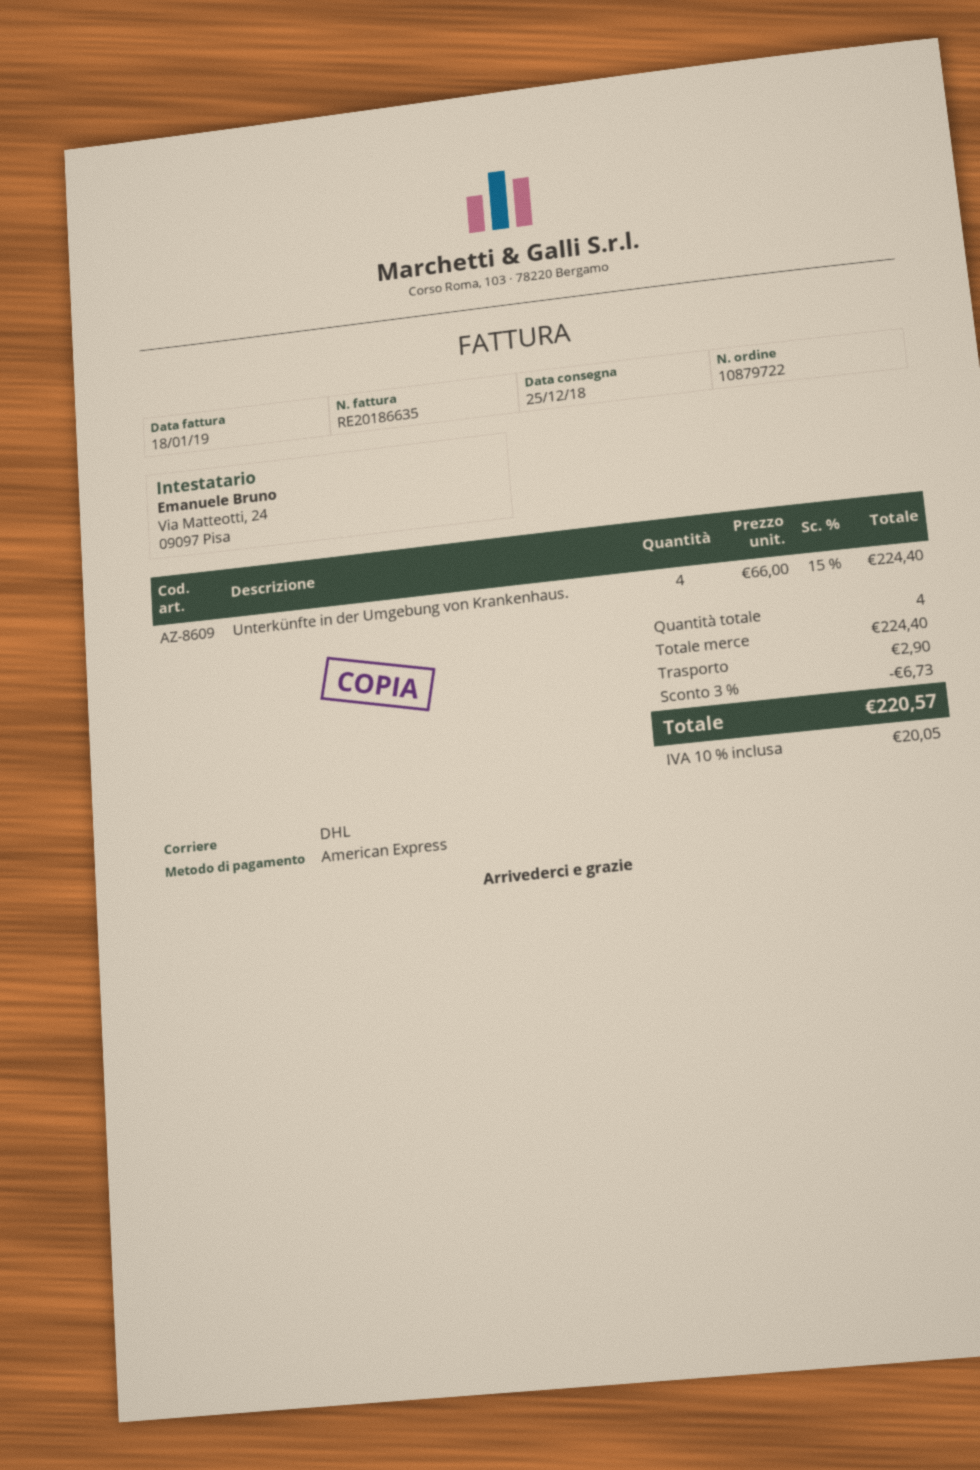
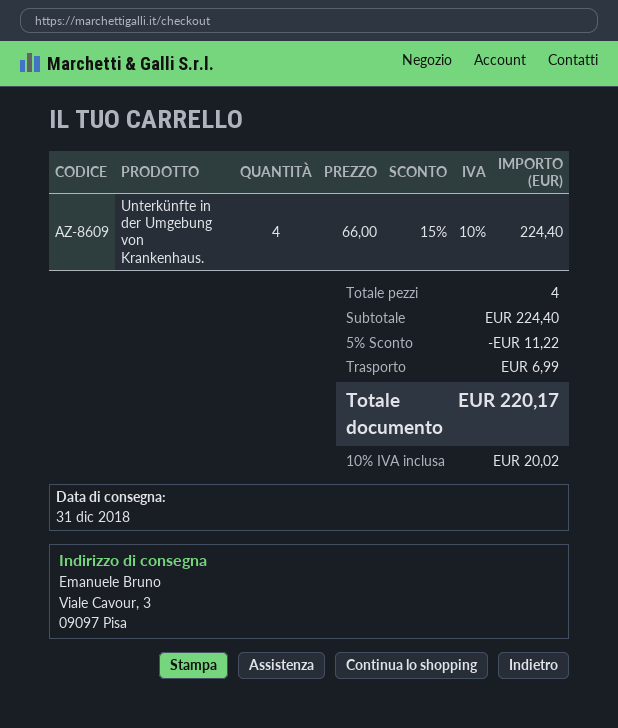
delivery date: 2018-12-25 -> 2018-12-31
discount: 3% = 6.73 -> 5% = 11.22
shipping: 2.90 -> 6.99
tax: 10% = 20.05 -> 10% = 20.02
total: 220.57 -> 220.17

